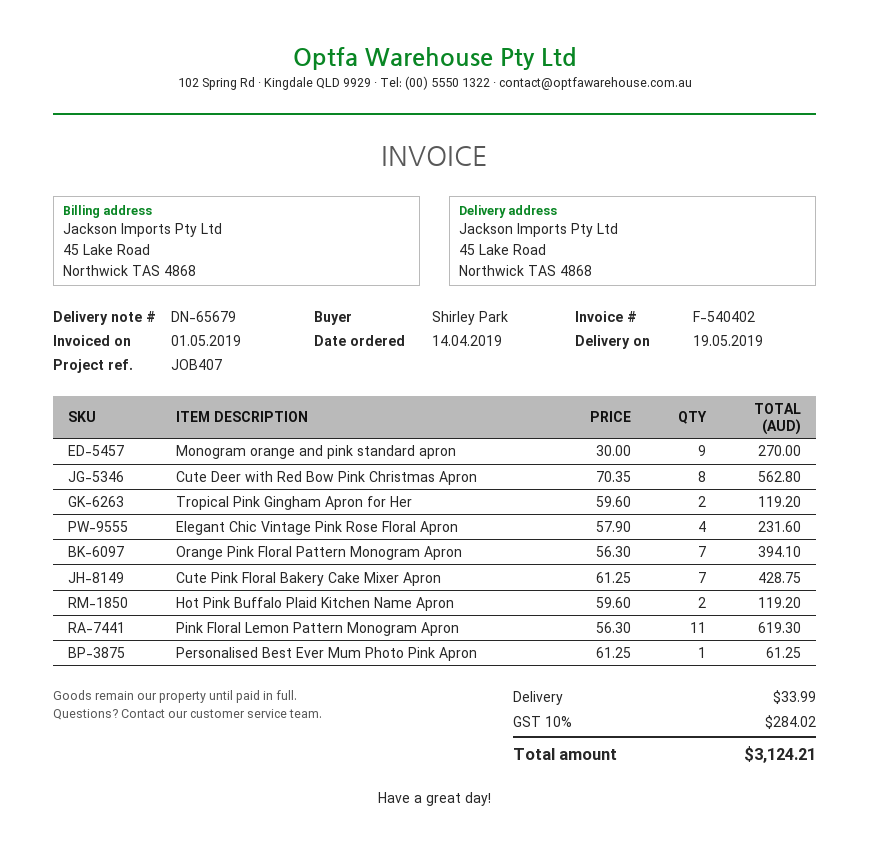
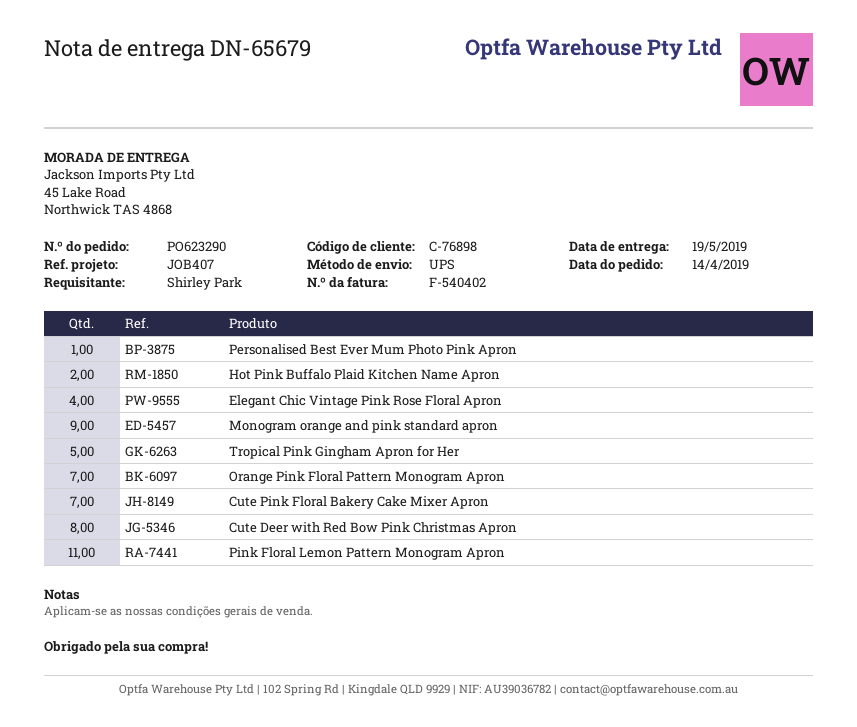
Tropical Pink Gingham Apron for Her: 2 -> 5

